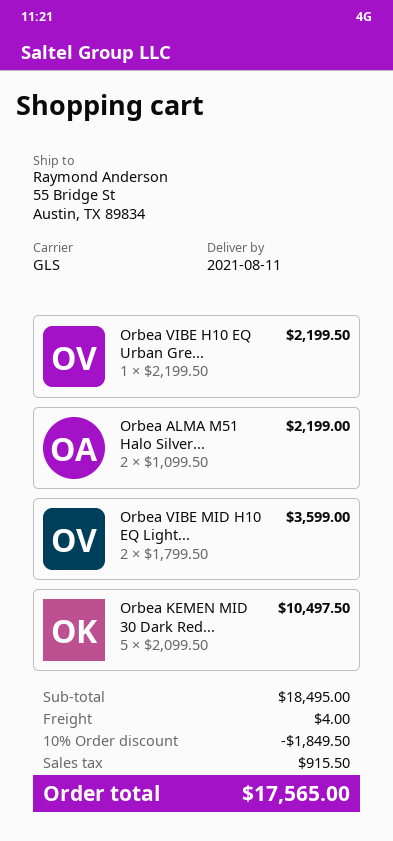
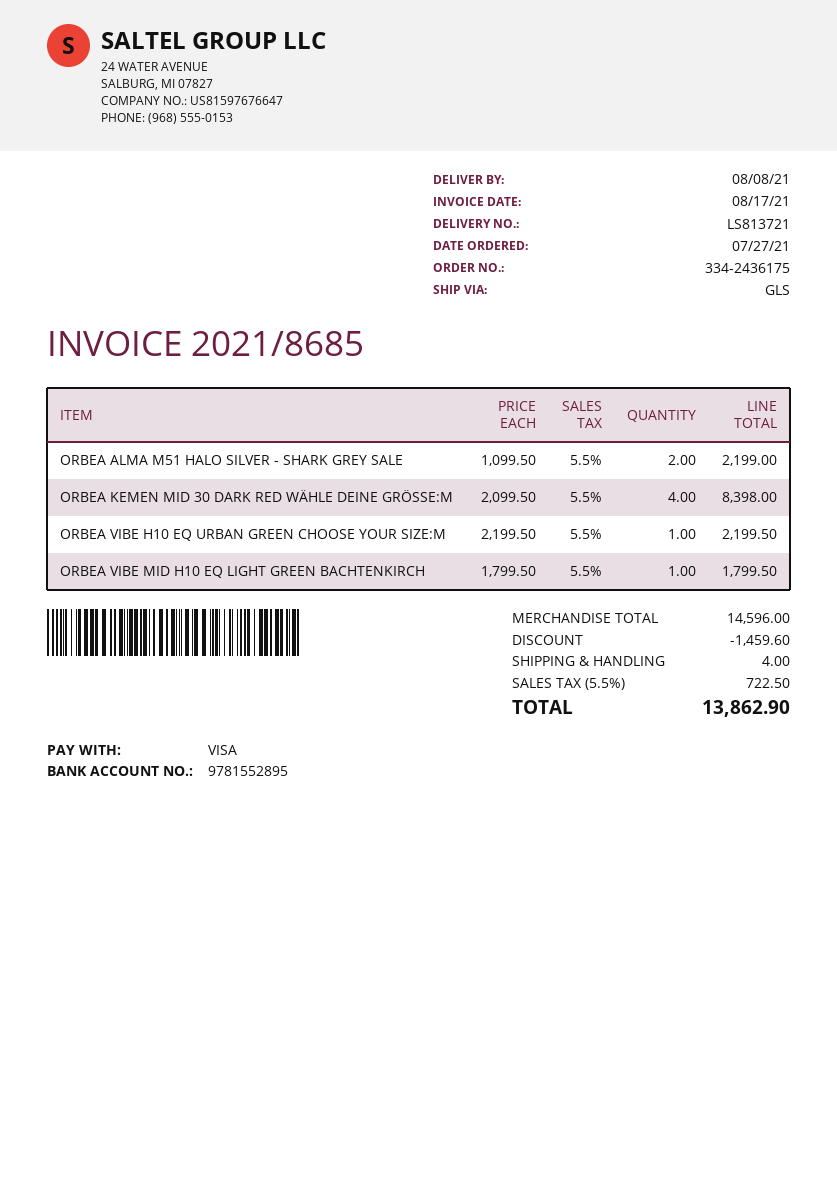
delivery date: 2021-08-11 -> 2021-08-08
Orbea VIBE MID H10 EQ Light...: 2 x 1799.50 = 3599.00 -> 1 x 1799.50 = 1799.50
Orbea KEMEN MID 30 Dark Red...: 5 x 2099.50 = 10497.50 -> 4 x 2099.50 = 8398.00
subtotal: 18495.00 -> 14596.00
discount: 1849.50 -> 1459.60
tax: 915.50 -> 722.50
total: 17565.00 -> 13862.90

